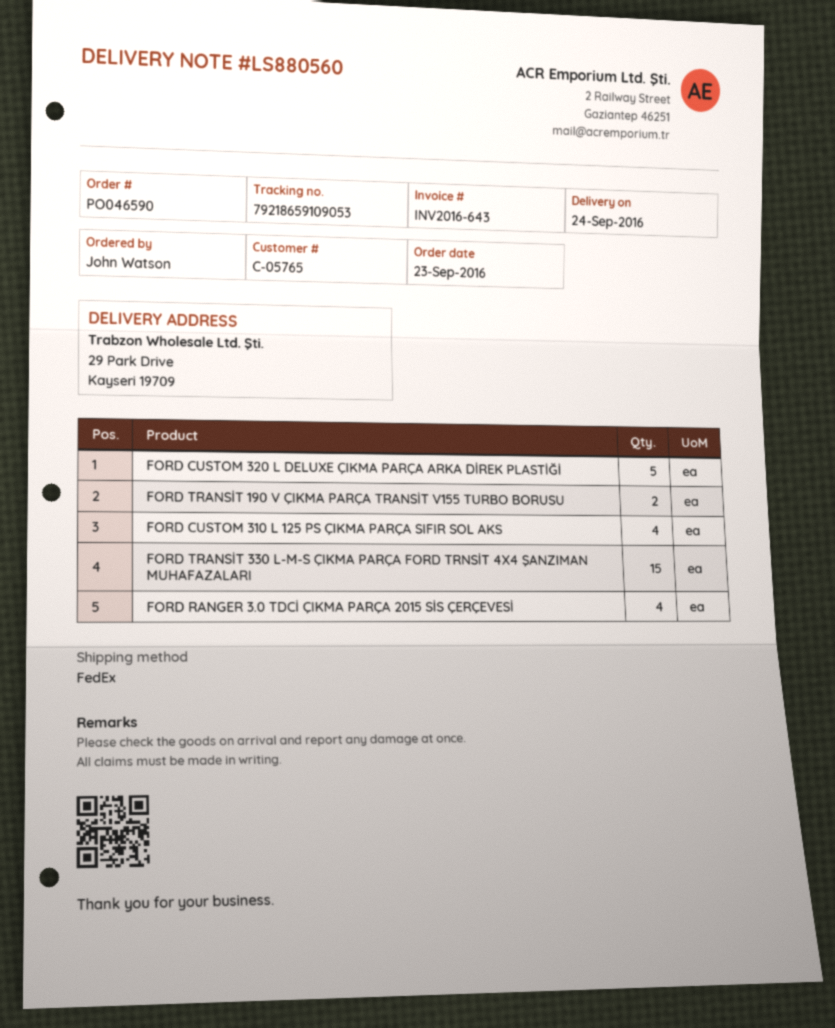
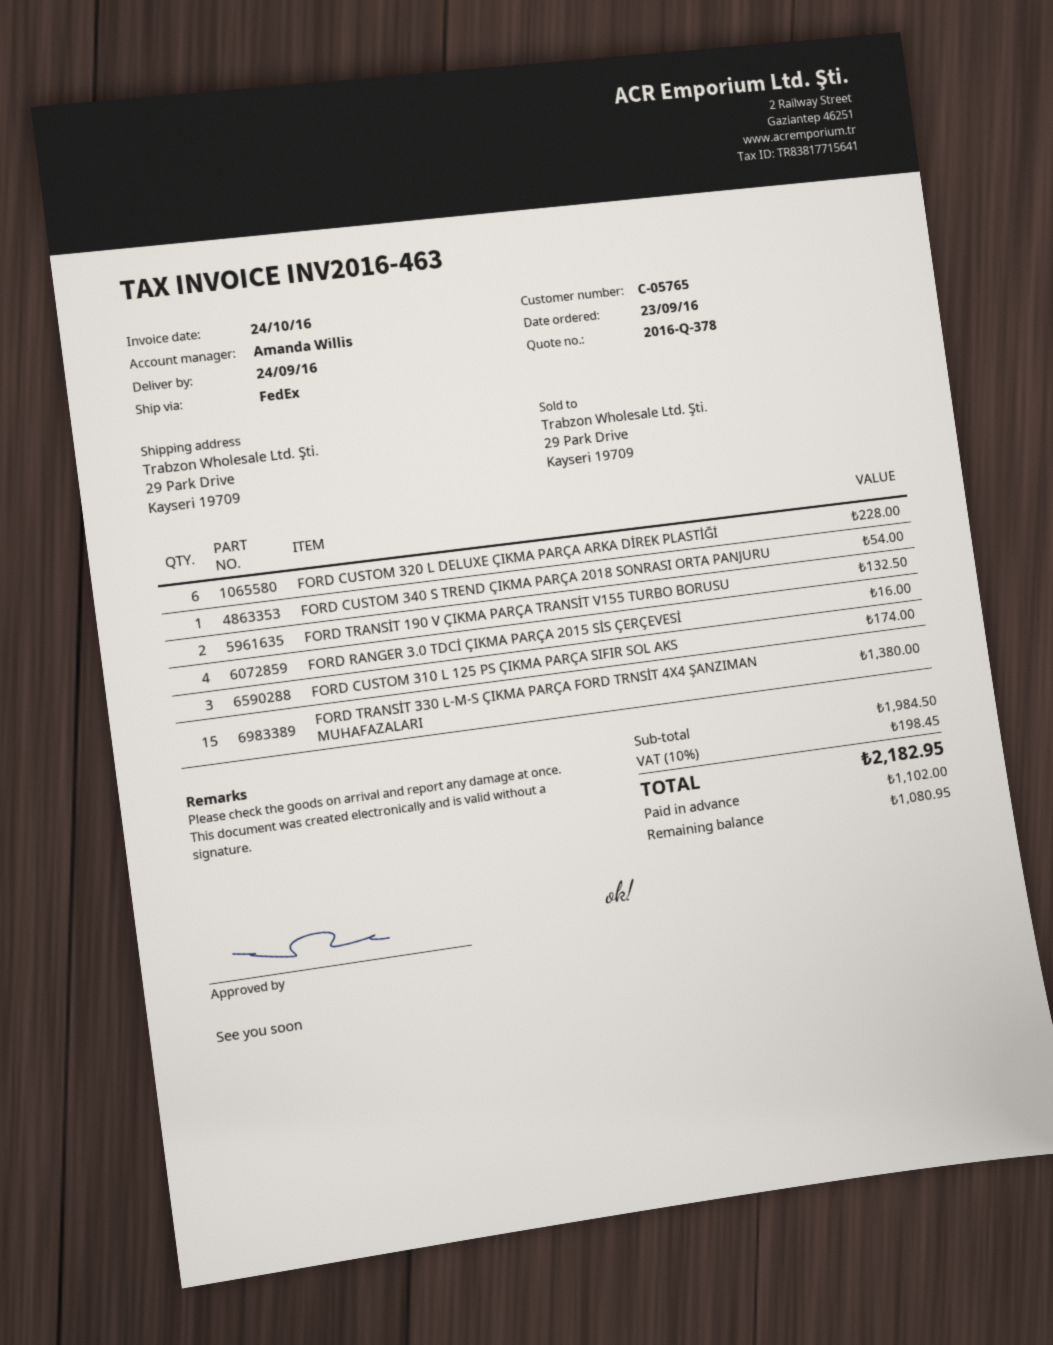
invoice number: INV2016-643 -> INV2016-463
FORD CUSTOM 320 L DELUXE ÇIKMA PARÇA ARKA DİREK PLASTİĞİ: 5 -> 6
FORD CUSTOM 310 L 125 PS ÇIKMA PARÇA SIFIR SOL AKS: 4 -> 3
FORD CUSTOM 340 S TREND ÇIKMA PARÇA 2018 SONRASI ORTA PANJURU: none -> 1

